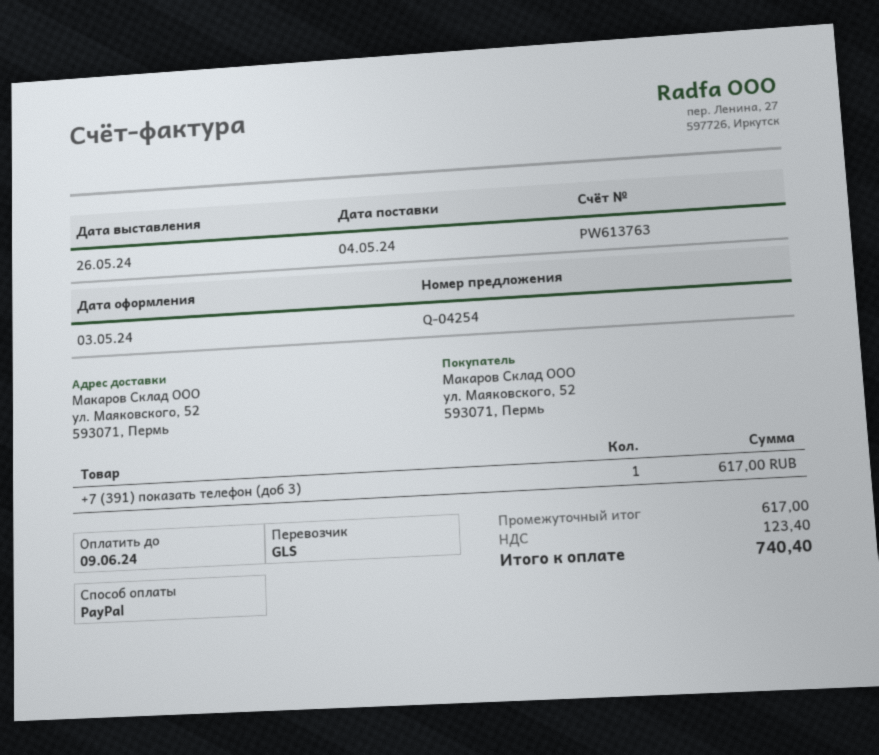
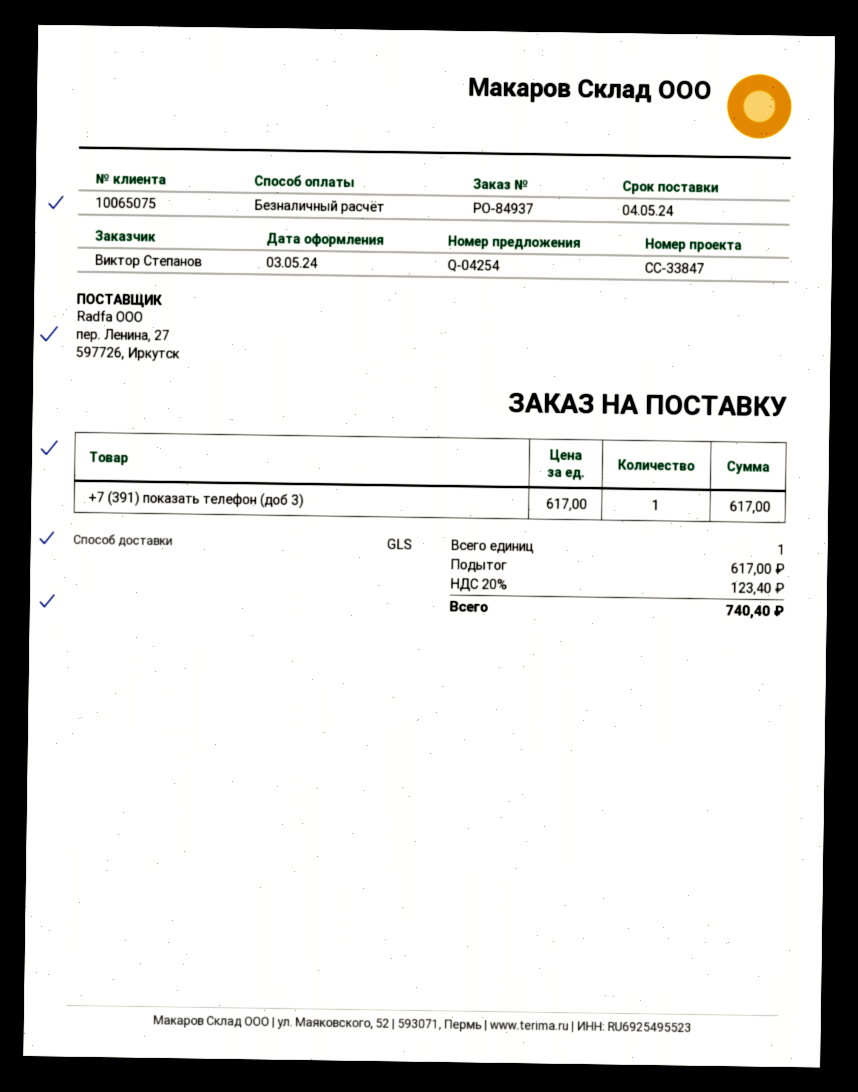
payment method: PayPal -> bank transfer

